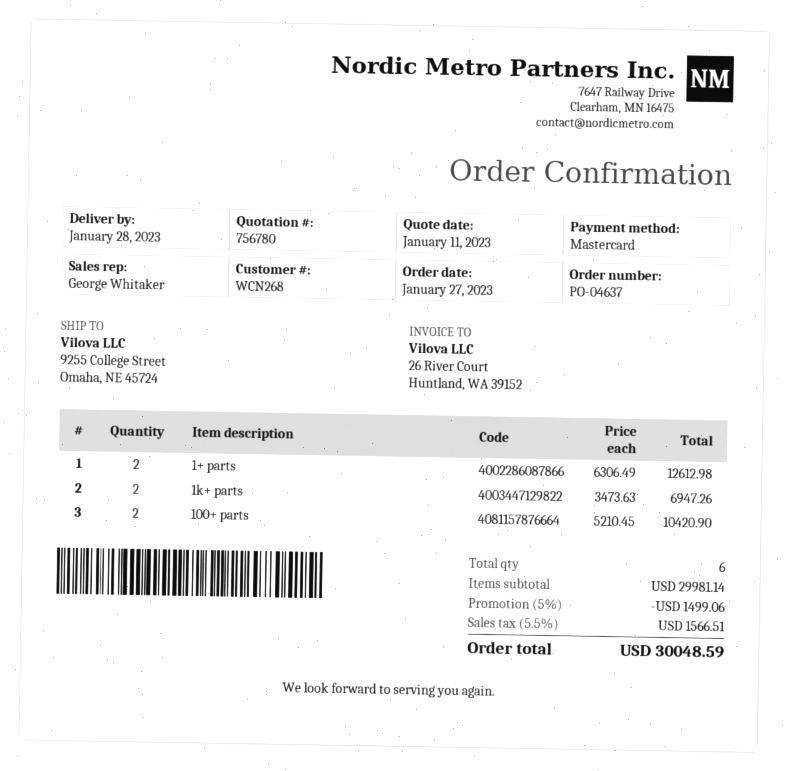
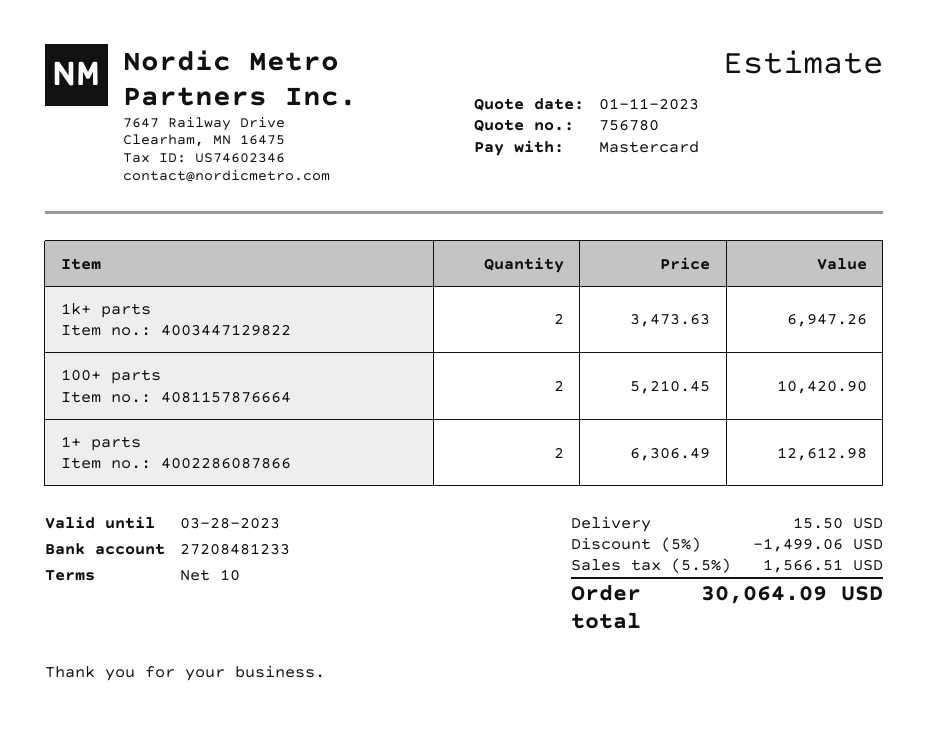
shipping: none -> 15.50
total: 30048.59 -> 30064.09

